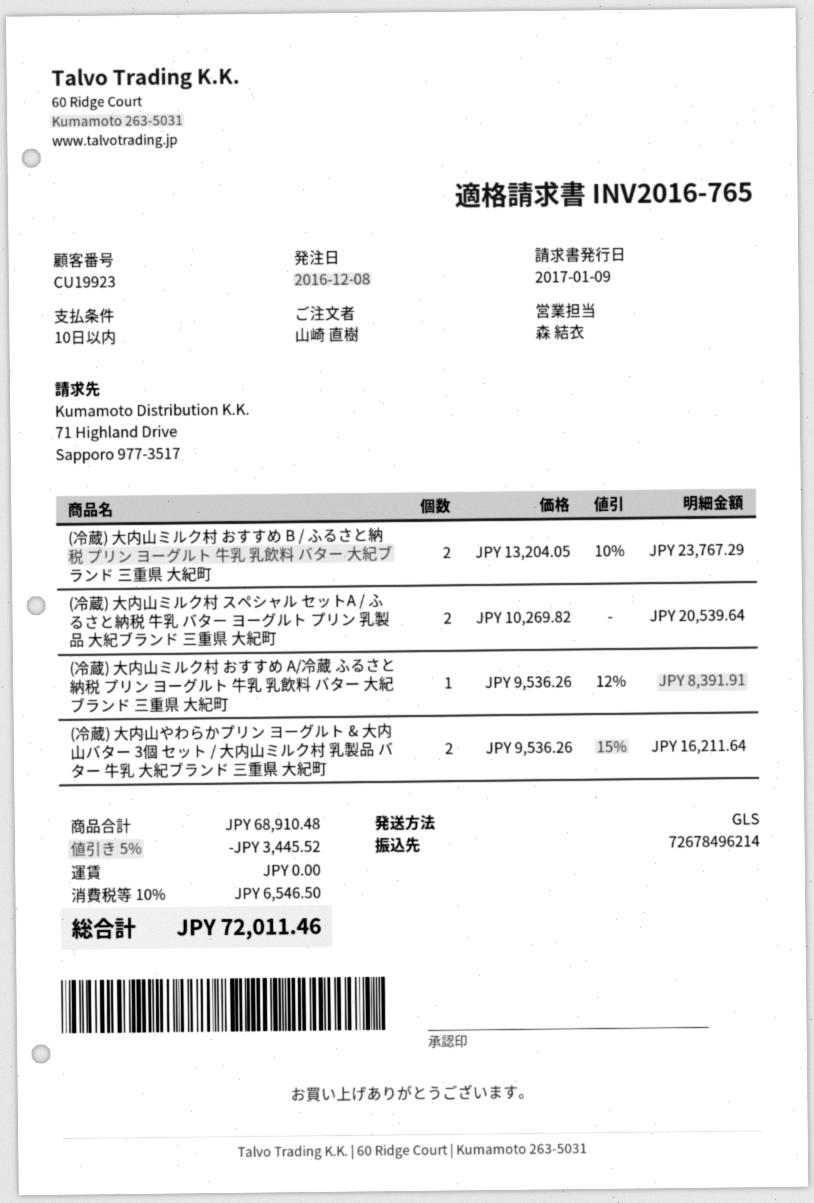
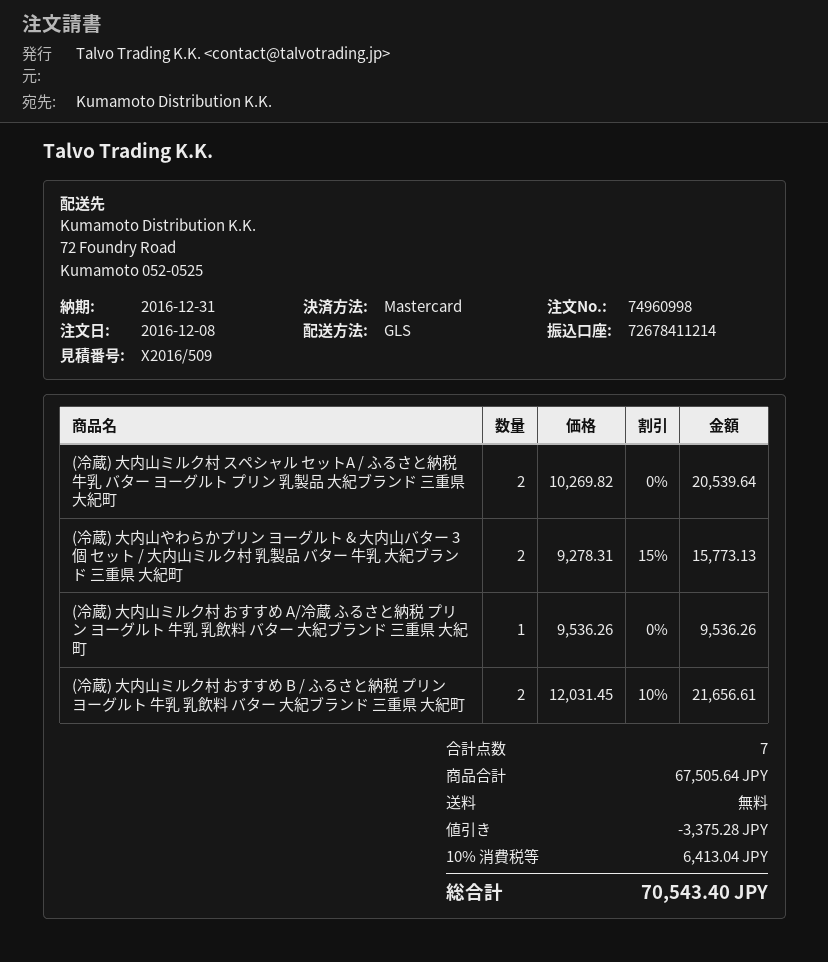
bank account: 72678496214 -> 72678411214
(冷蔵) 大内山ミルク村 おすすめ B / ふるさと納税 プリン ヨーグルト 牛乳 乳飲料 バター 大紀ブランド 三重県 大紀町: 2 x 13204.05 - 10% = 23767.29 -> 2 x 12031.45 - 10% = 21656.61
(冷蔵) 大内山ミルク村 おすすめ A/冷蔵 ふるさと納税 プリン ヨーグルト 牛乳 乳飲料 バター 大紀ブランド 三重県 大紀町: 1 x 9536.26 - 12% = 8391.91 -> 1 x 9536.26 = 9536.26
(冷蔵) 大内山やわらかプリン ヨーグルト & 大内山バター 3個 セット / 大内山ミルク村 乳製品 バター 牛乳 大紀ブランド 三重県 大紀町: 2 x 9536.26 - 15% = 16211.64 -> 2 x 9278.31 - 15% = 15773.13
subtotal: 68910.48 -> 67505.64
discount: 3445.52 -> 3375.28
tax: 10% = 6546.50 -> 10% = 6413.04
total: 72011.46 -> 70543.40

